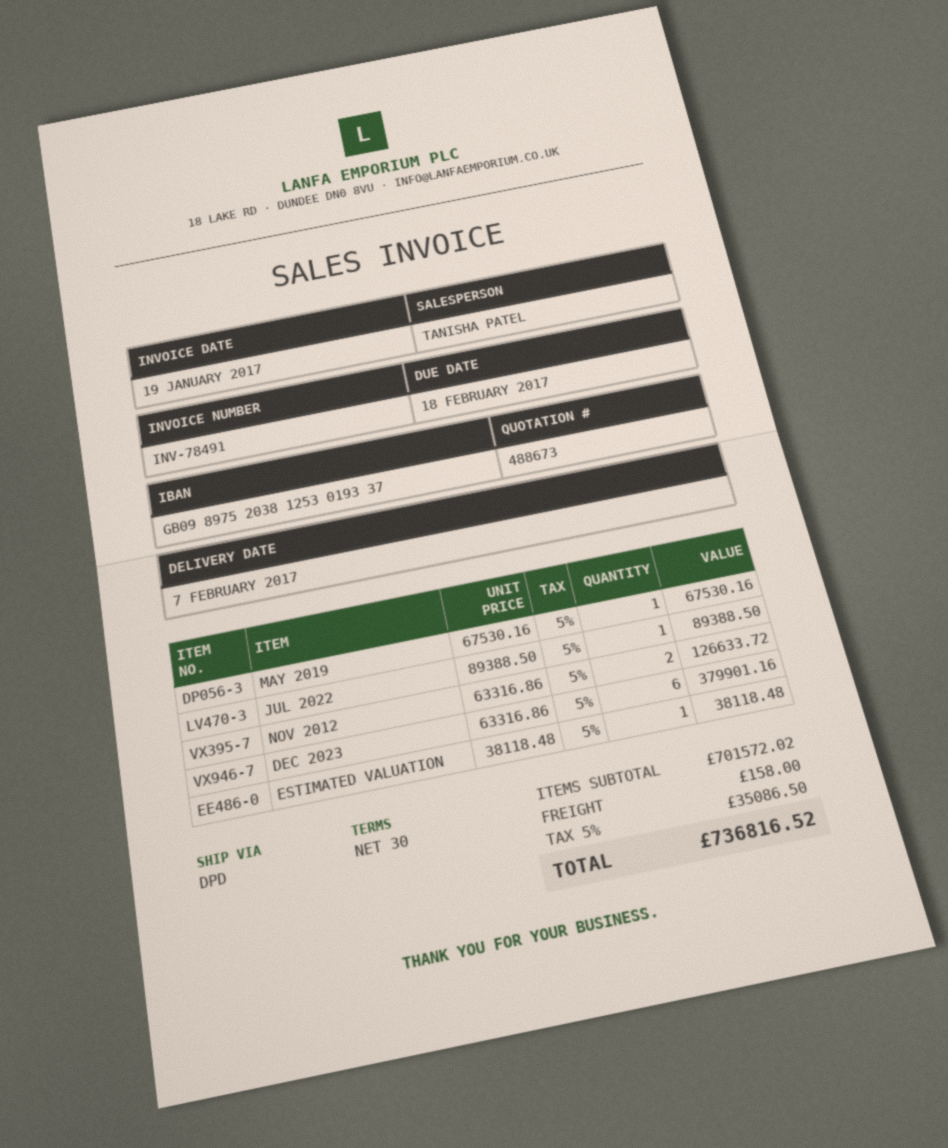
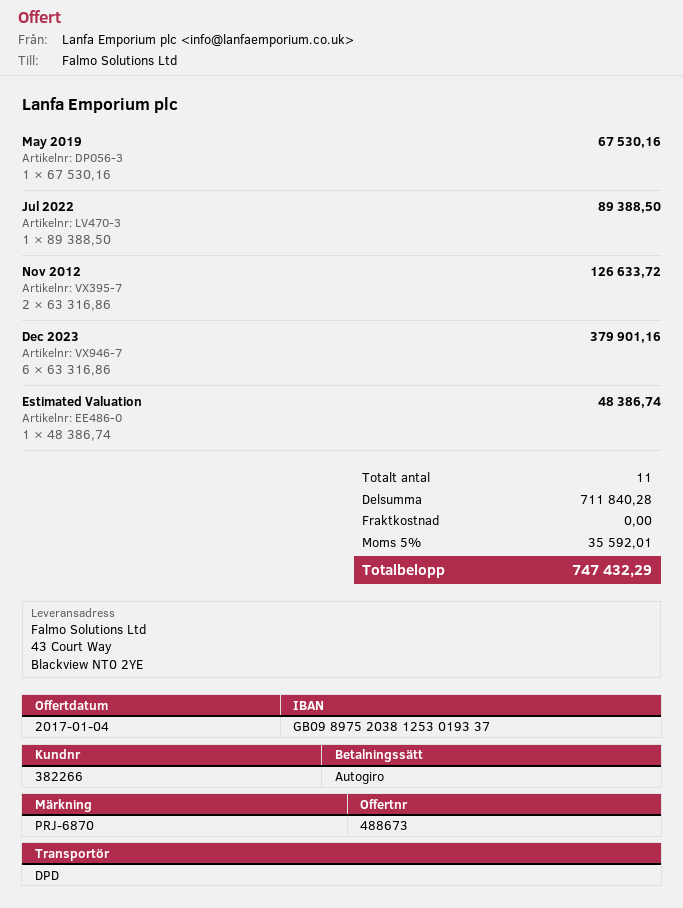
ESTIMATED VALUATION: 1 x 38118.48 = 38118.48 -> 1 x 48386.74 = 48386.74
subtotal: 701572.02 -> 711840.28
shipping: 158.00 -> 0.00
tax: 5% = 35086.50 -> 5% = 35592.01
total: 736816.52 -> 747432.29

